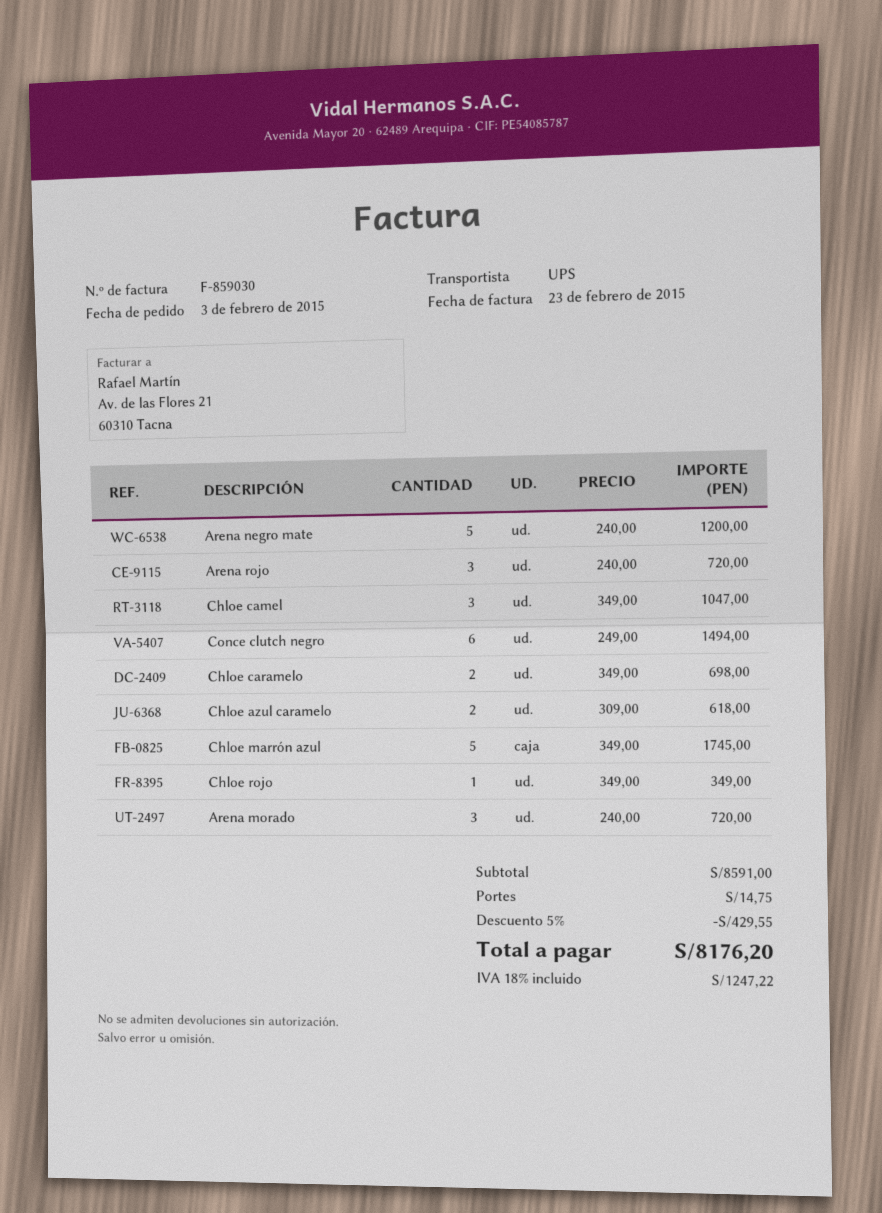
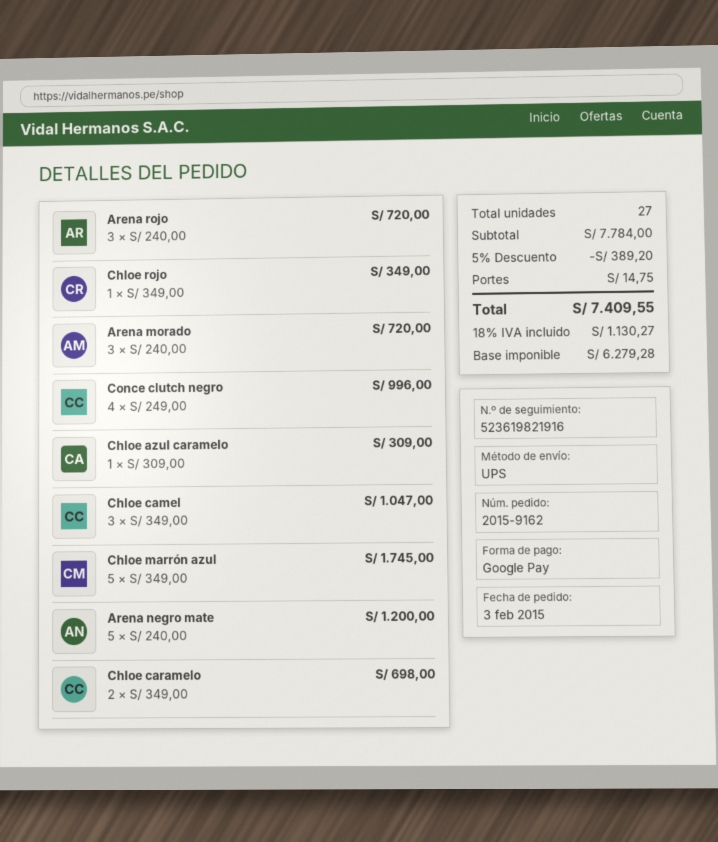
Conce clutch negro: 6 x 249.00 = 1494.00 -> 4 x 249.00 = 996.00
Chloe azul caramelo: 2 x 309.00 = 618.00 -> 1 x 309.00 = 309.00
subtotal: 8591.00 -> 7784.00
discount: 5% = 429.55 -> 5% = 389.20
tax: 18% = 1247.22 -> 18% = 1130.27
total: 8176.20 -> 7409.55

